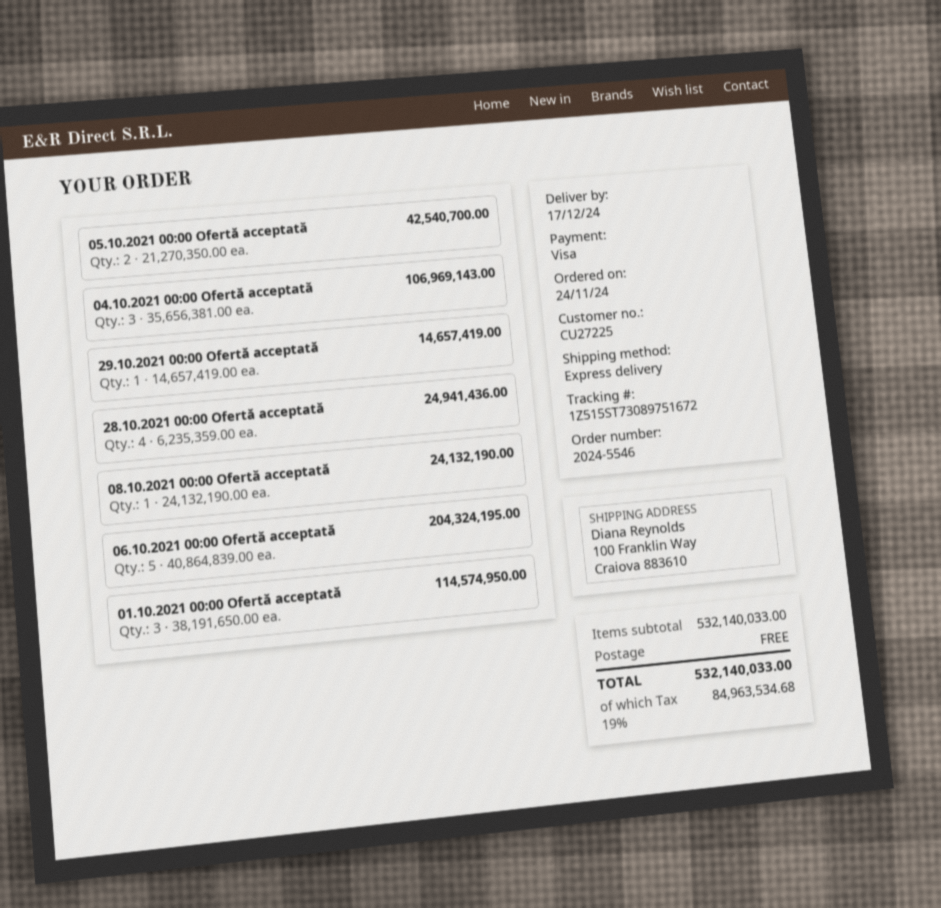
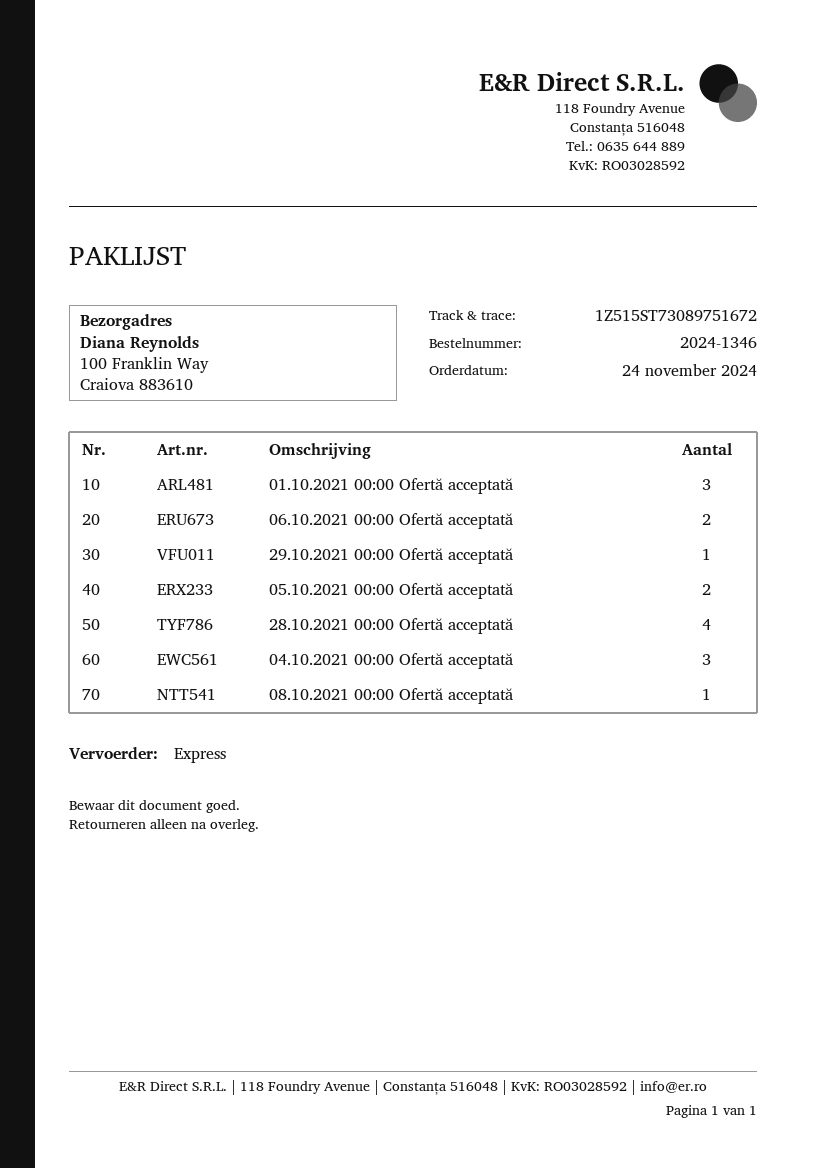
order number: 2024-5546 -> 2024-1346
06.10.2021 00:00 Ofertă acceptată: 5 -> 2

